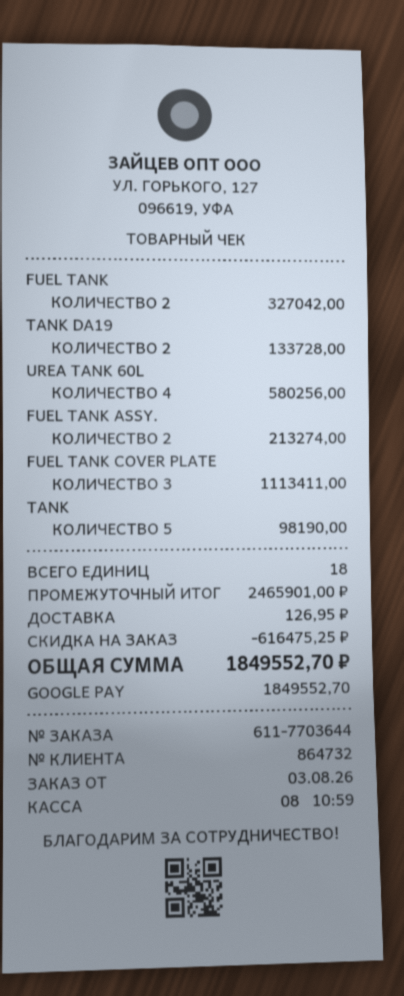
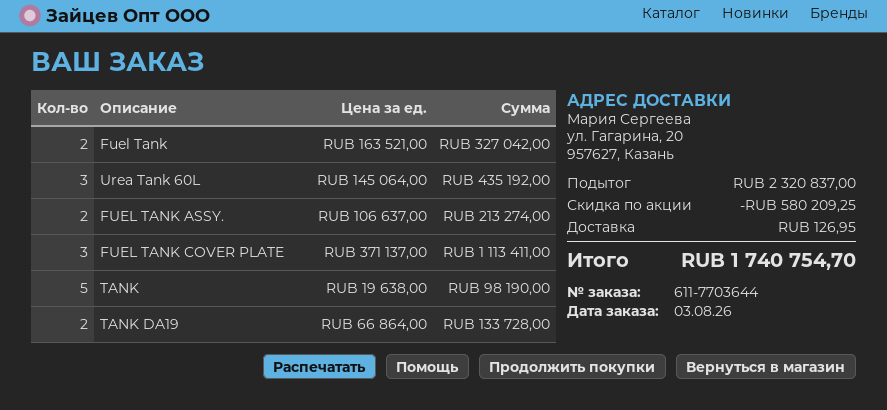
UREA TANK 60L: 4 for 580256.00 -> 3 for 435192.00
subtotal: 2465901.00 -> 2320837.00
discount: 616475.25 -> 580209.25
total: 1849552.70 -> 1740754.70

